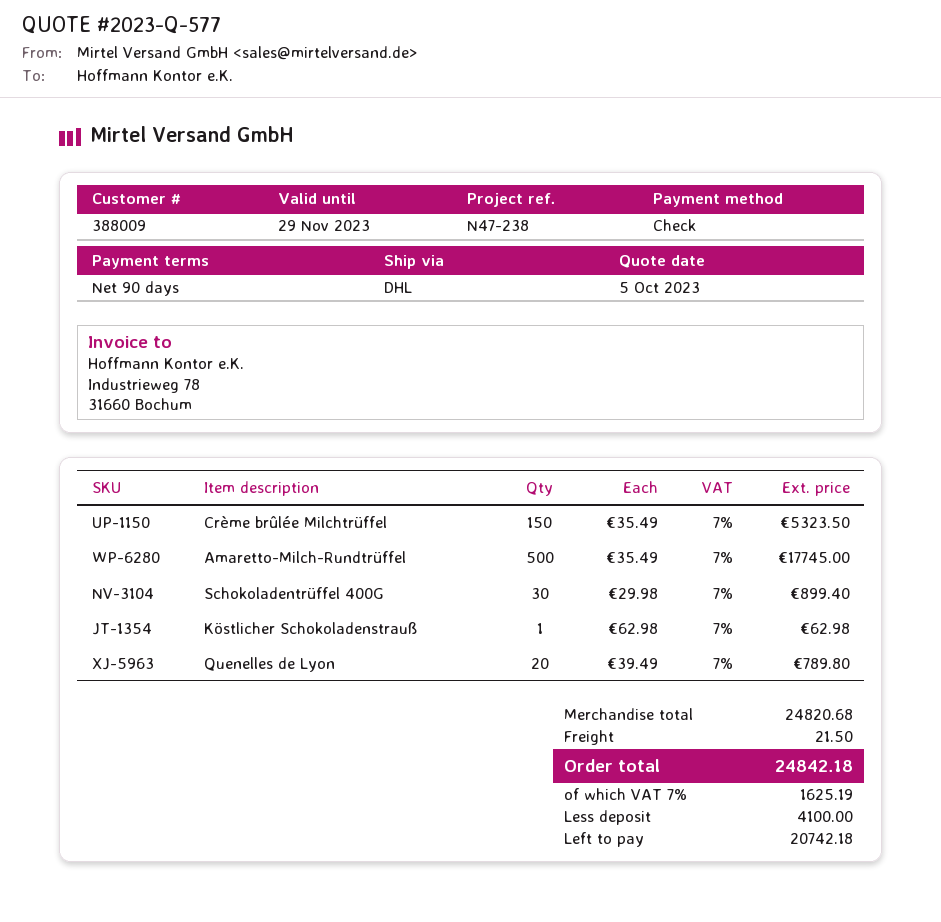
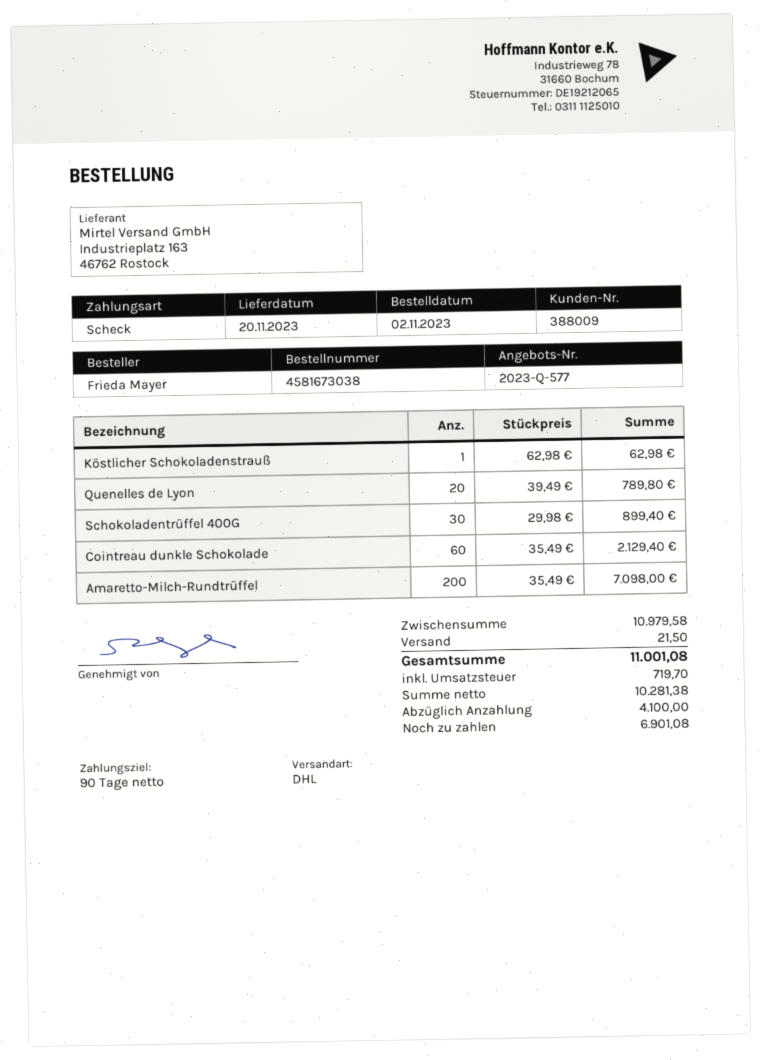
Crème brûlée Milchtrüffel: 150 x 35.49 = 5323.50 -> none
Amaretto-Milch-Rundtrüffel: 500 x 35.49 = 17745.00 -> 200 x 35.49 = 7098.00
Cointreau dunkle Schokolade: none -> 60 x 35.49 = 2129.40
subtotal: 24820.68 -> 10979.58
tax: 1625.19 -> 719.70
total: 24842.18 -> 11001.08
balance: 20742.18 -> 6901.08

